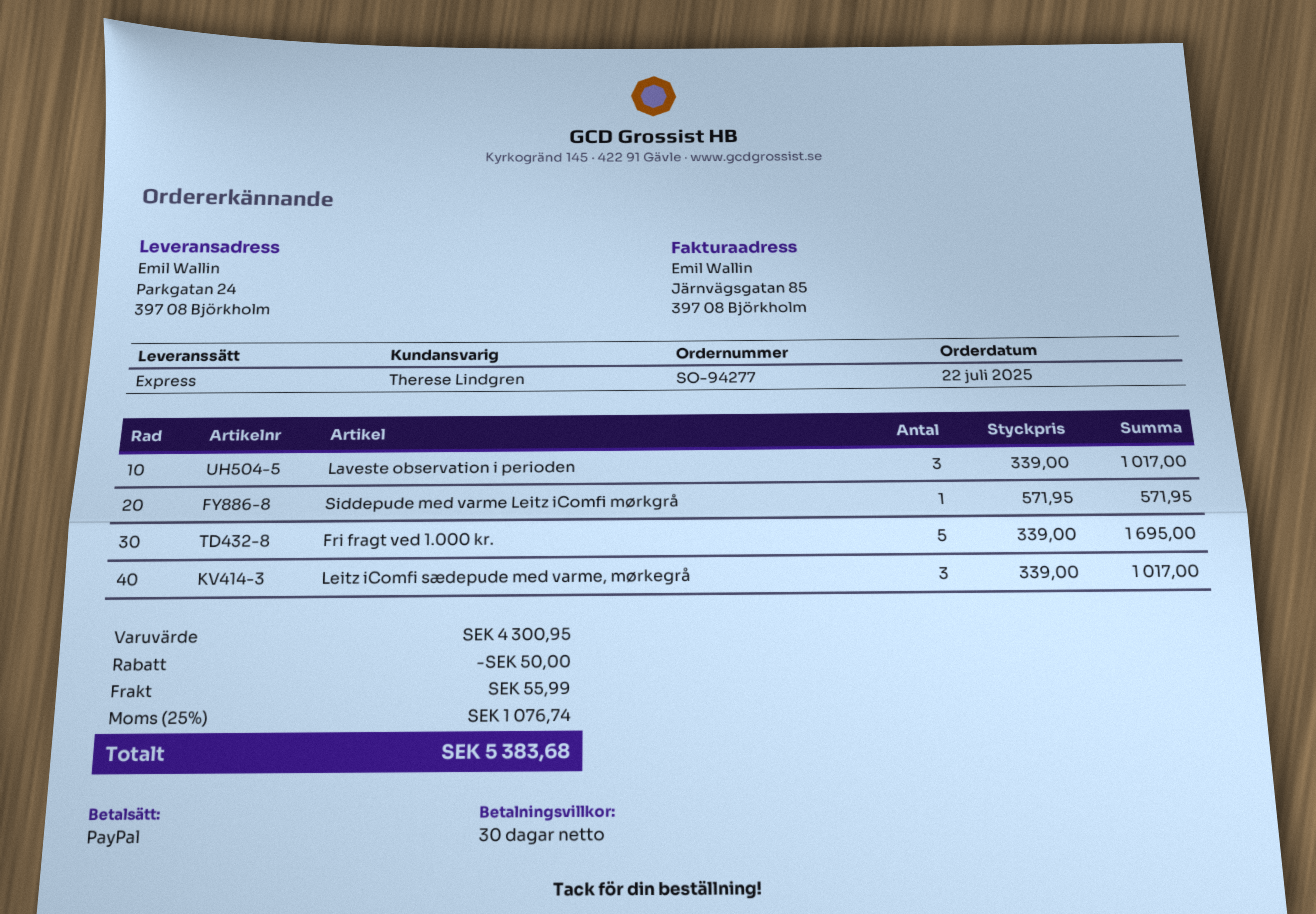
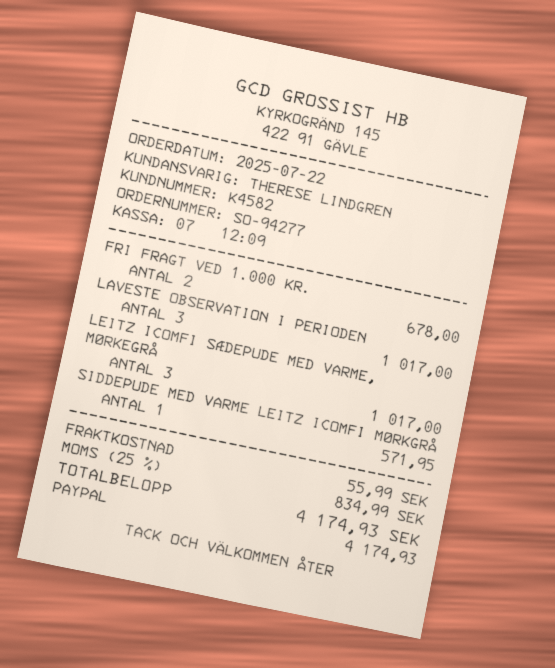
Fri fragt ved 1.000 kr.: 5 for 1695.00 -> 2 for 678.00
discount: 50.00 -> none
tax: 25% = 1076.74 -> 25% = 834.99
total: 5383.68 -> 4174.93

